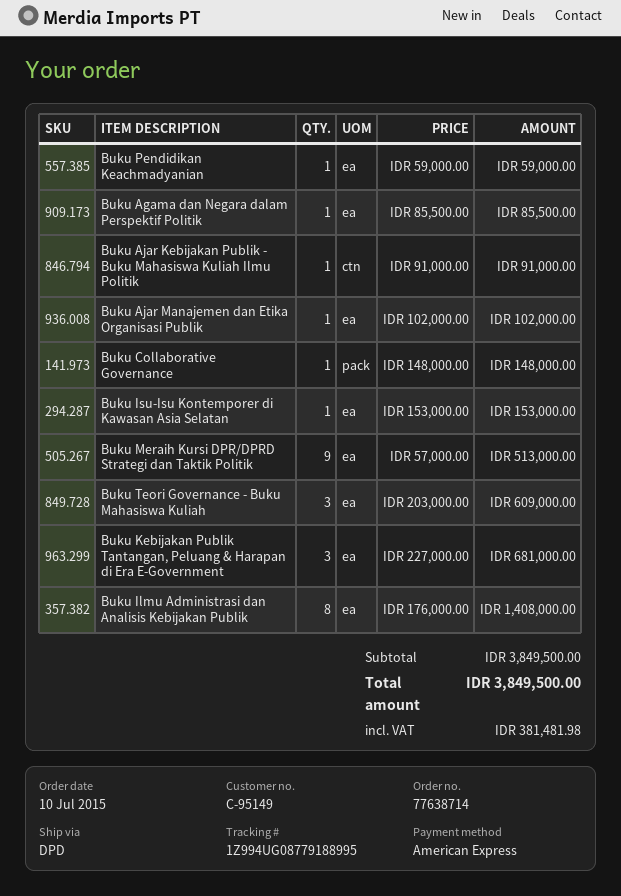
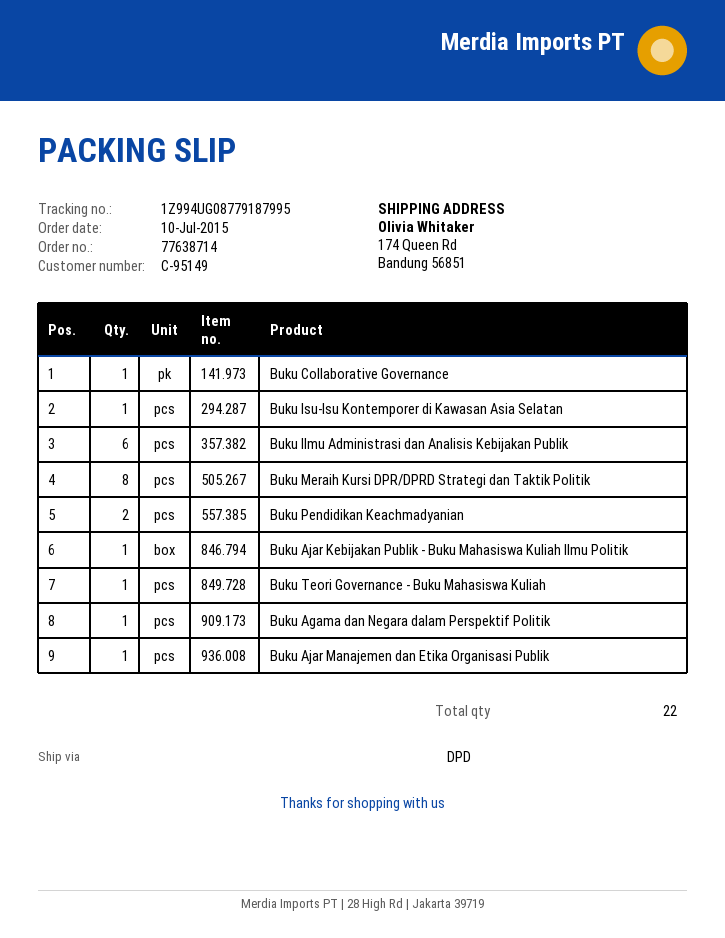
tracking number: 1Z994UG08779188995 -> 1Z994UG08779187995
Buku Pendidikan Keachmadyanian: 1 -> 2
Buku Meraih Kursi DPR/DPRD Strategi dan Taktik Politik: 9 -> 8
Buku Teori Governance - Buku Mahasiswa Kuliah: 3 -> 1
Buku Kebijakan Publik Tantangan, Peluang & Harapan di Era E-Government: 3 -> none
Buku Ilmu Administrasi dan Analisis Kebijakan Publik: 8 -> 6

